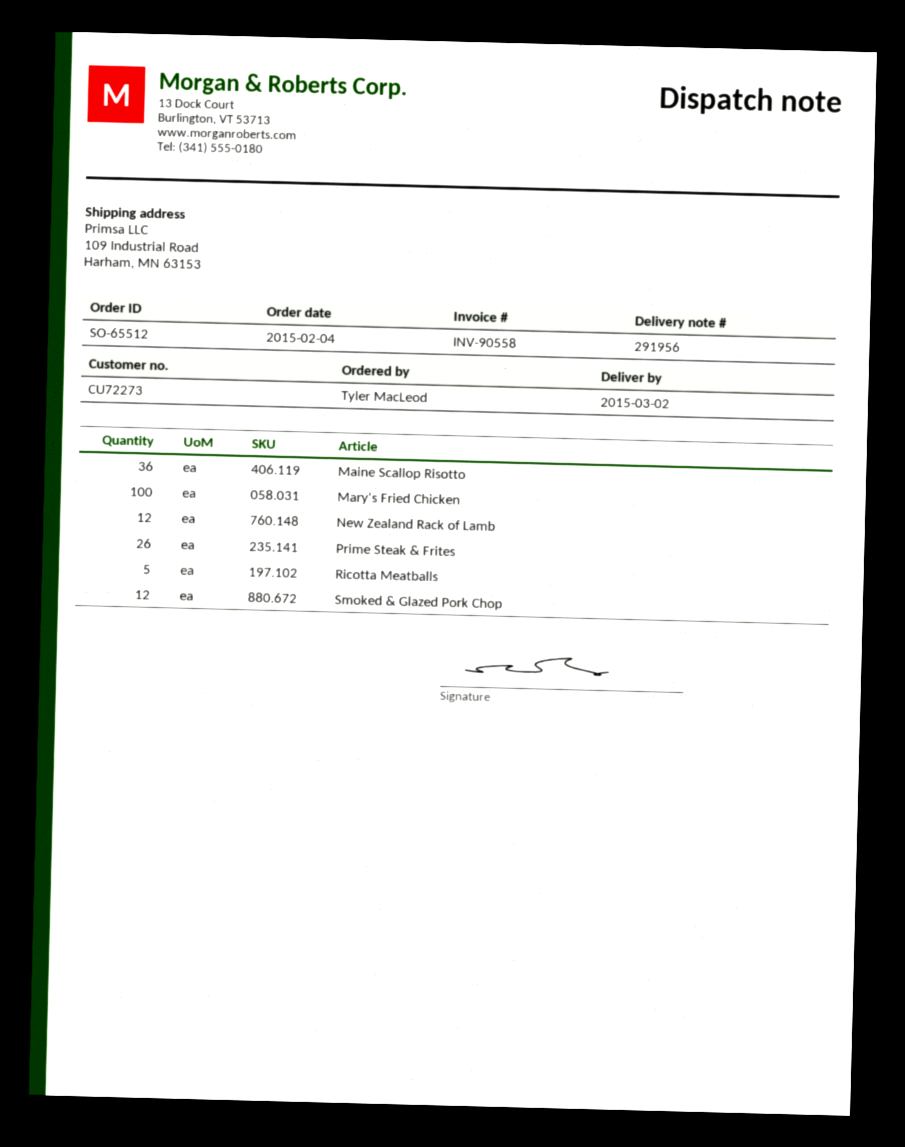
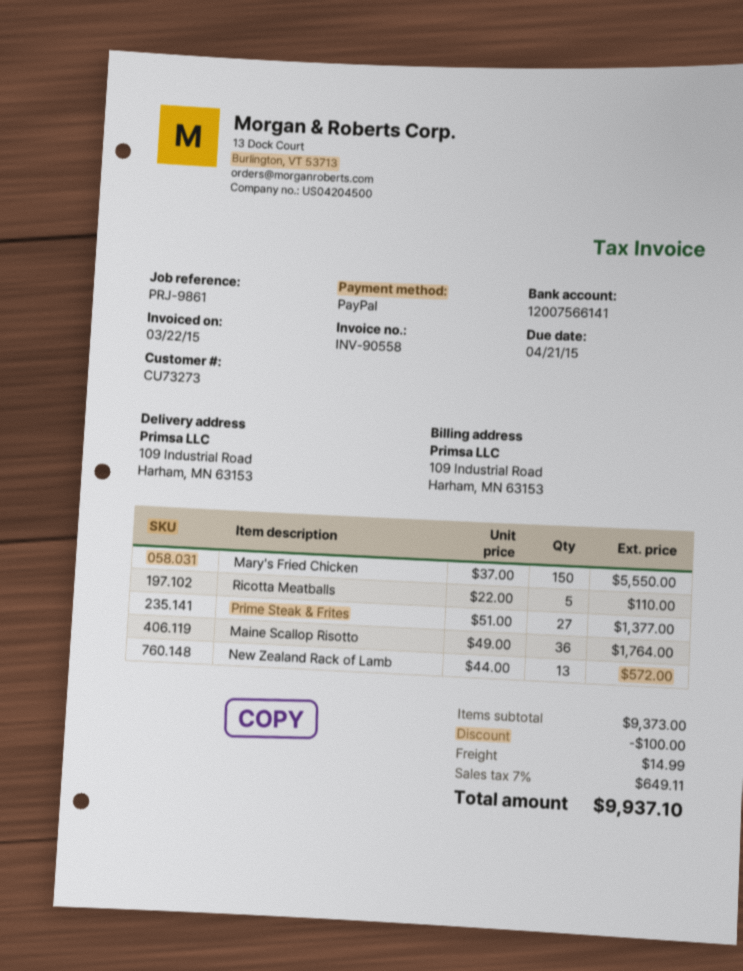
customer number: CU72273 -> CU73273
Mary's Fried Chicken: 100 -> 150
New Zealand Rack of Lamb: 12 -> 13
Prime Steak & Frites: 26 -> 27
Smoked & Glazed Pork Chop: 12 -> none

